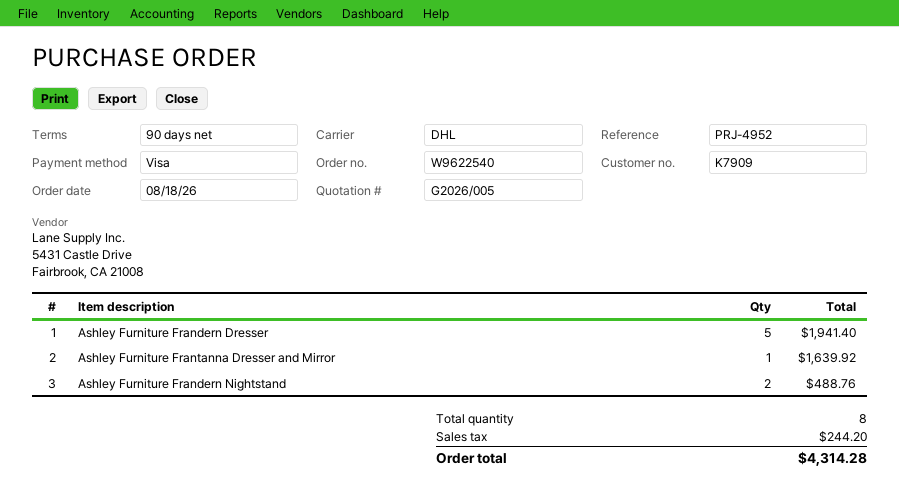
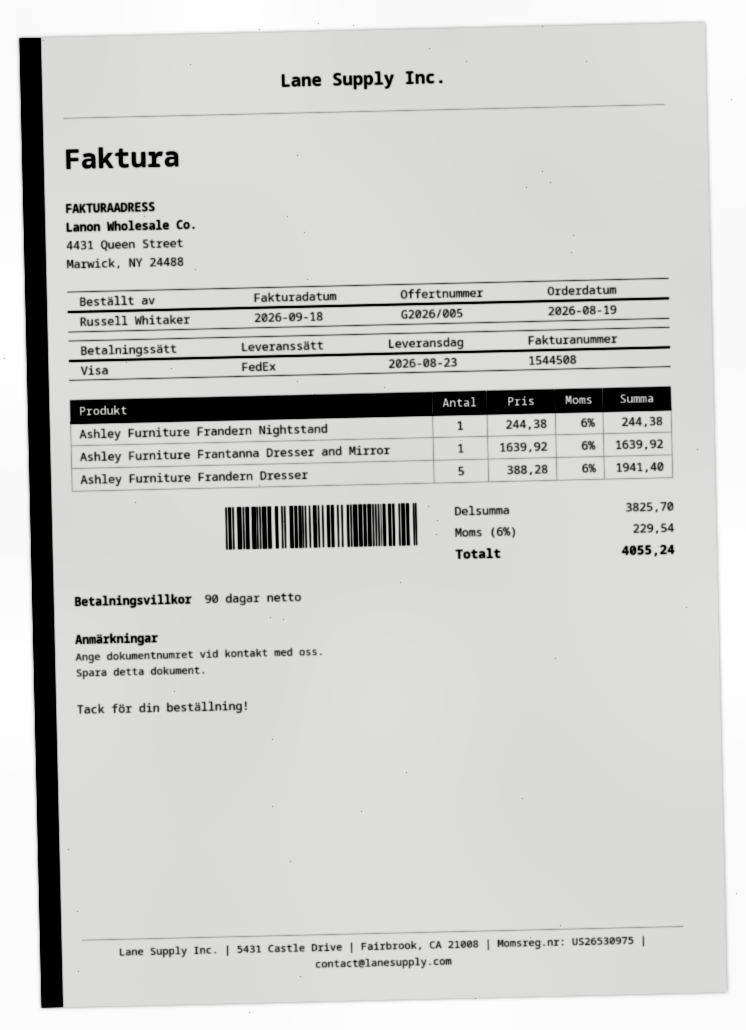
order date: 2026-08-18 -> 2026-08-19
shipping method: DHL -> FedEx
Ashley Furniture Frandern Nightstand: 2 for 488.76 -> 1 for 244.38
tax: 244.20 -> 229.54
total: 4314.28 -> 4055.24

